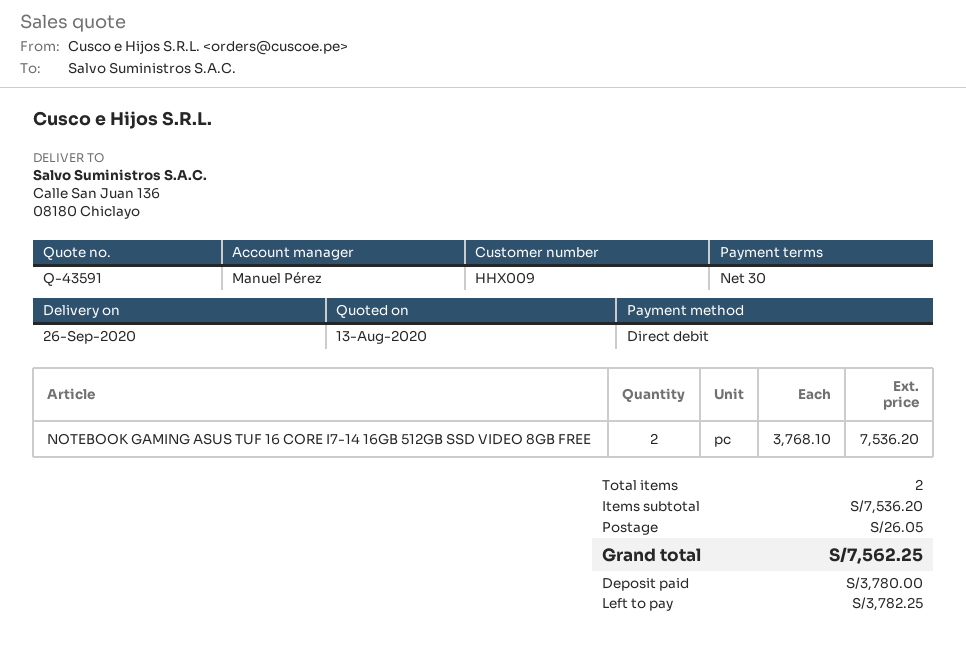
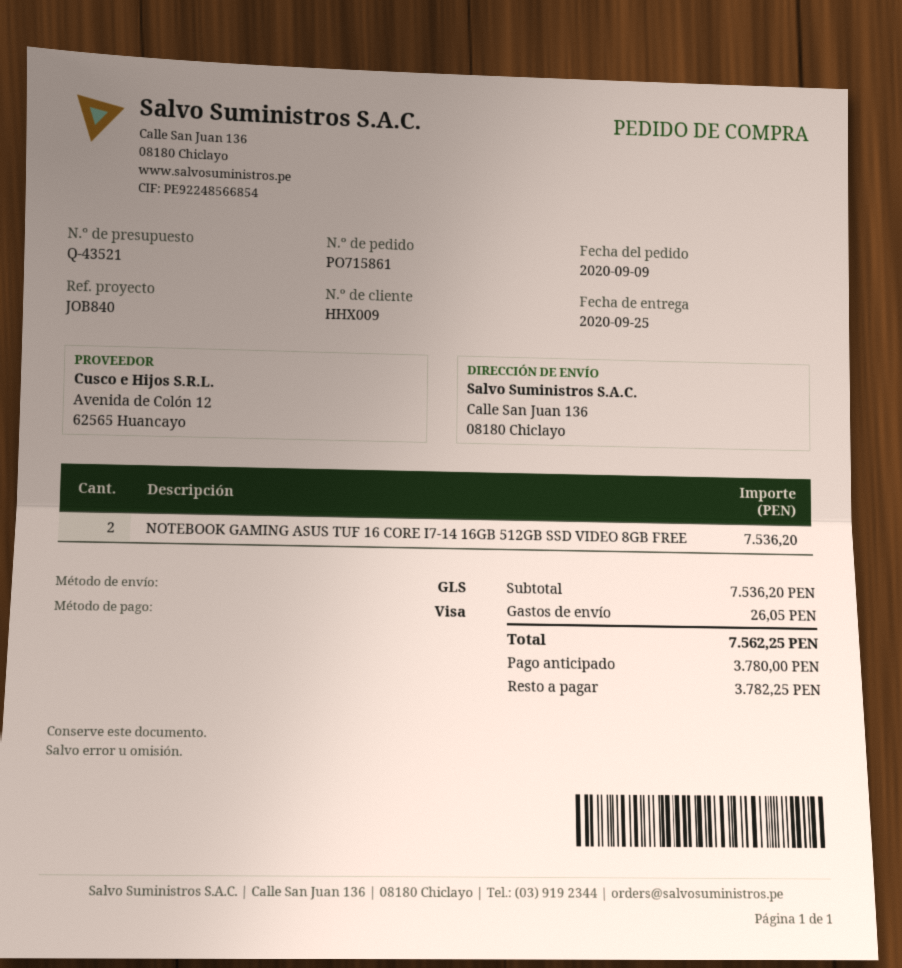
quote number: Q-43591 -> Q-43521
delivery date: 2020-09-26 -> 2020-09-25
payment method: direct debit -> Visa

